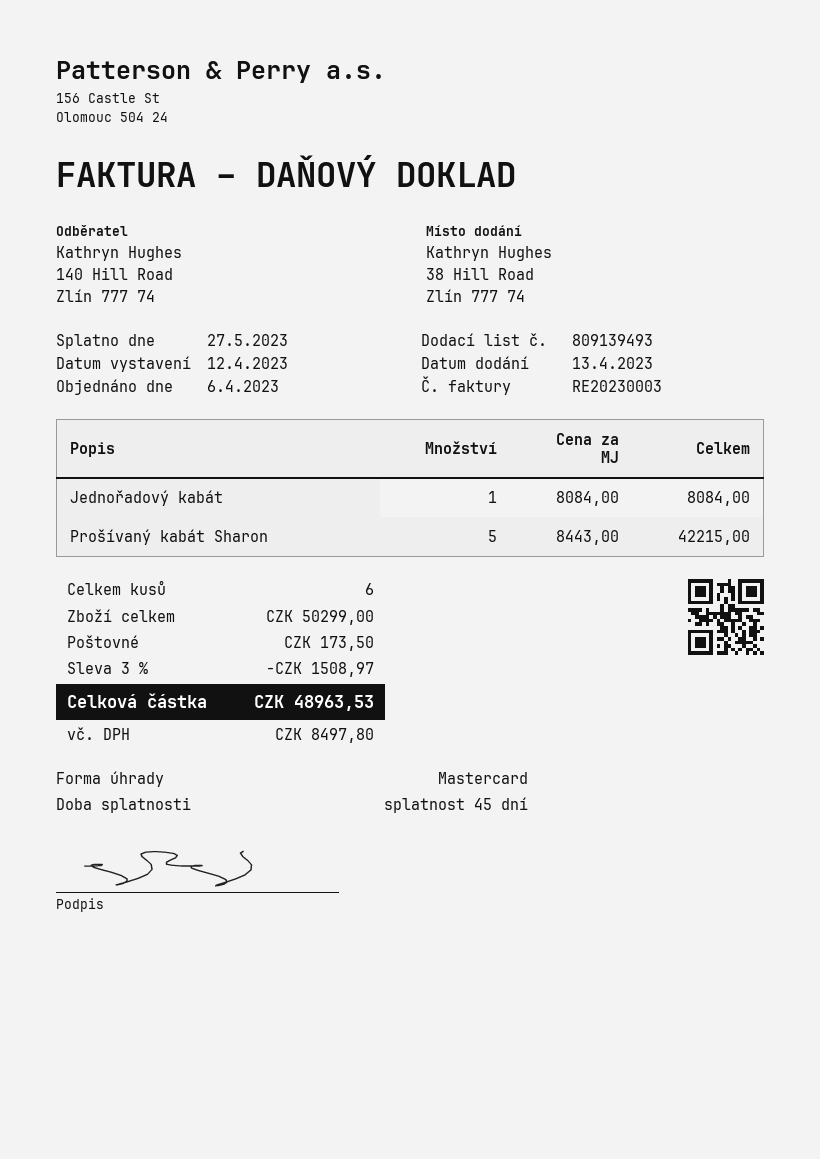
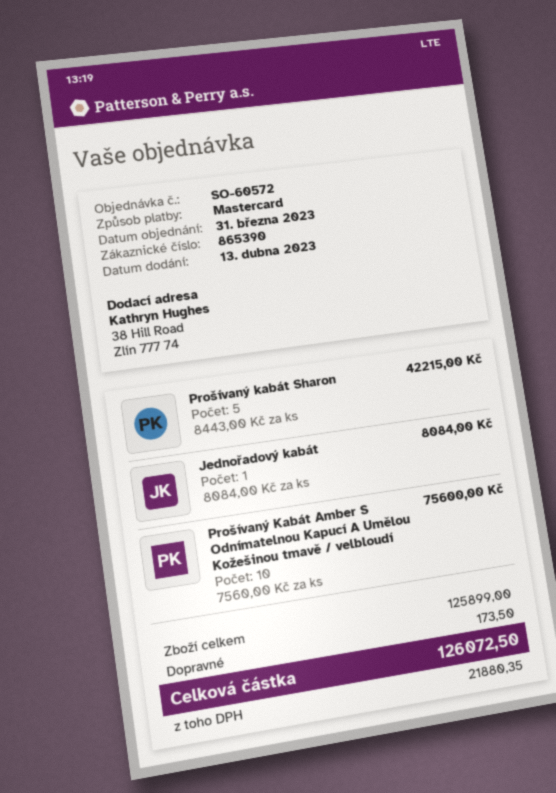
order date: 2023-04-06 -> 2023-03-31
Prošívaný Kabát Amber S Odnímatelnou Kapucí A Umělou Kožešinou tmavě / velbloudí: none -> 10 x 7560.00 = 75600.00
subtotal: 50299.00 -> 125899.00
discount: 3% = 1508.97 -> none
tax: 8497.80 -> 21880.35
total: 48963.53 -> 126072.50

